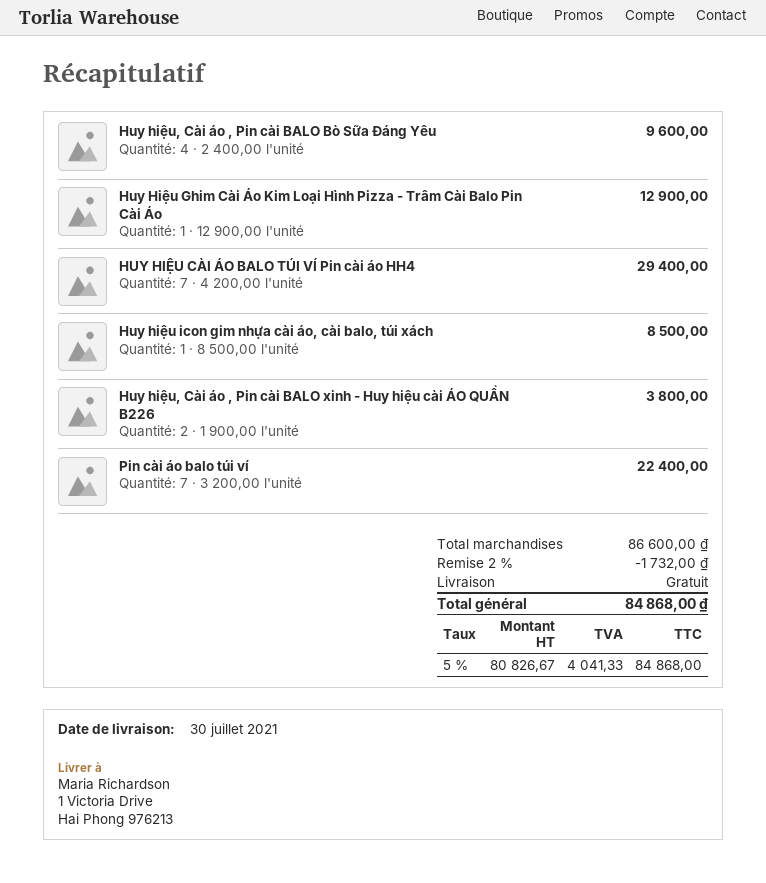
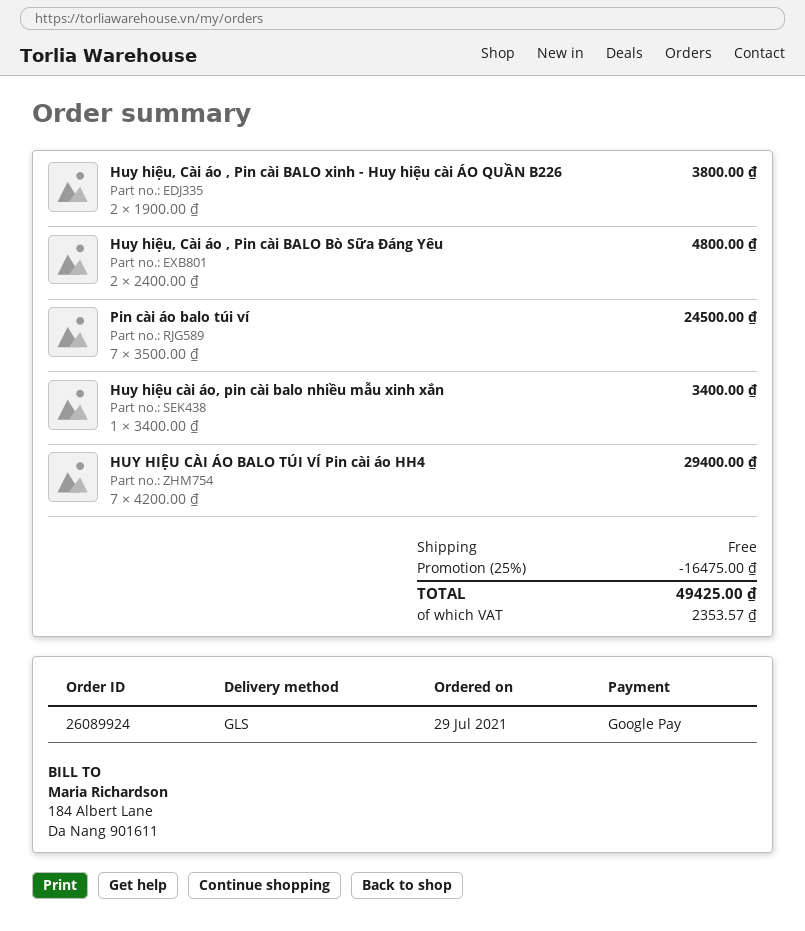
Huy hiệu, Cài áo , Pin cài BALO Bò Sữa Đáng Yêu: 4 x 2400.00 = 9600.00 -> 2 x 2400.00 = 4800.00
Huy Hiệu Ghim Cài Áo Kim Loại Hình Pizza - Trâm Cài Balo Pin Cài Áo: 1 x 12900.00 = 12900.00 -> none
Huy hiệu icon gim nhựa cài áo, cài balo, túi xách: 1 x 8500.00 = 8500.00 -> none
Pin cài áo balo túi ví: 7 x 3200.00 = 22400.00 -> 7 x 3500.00 = 24500.00
Huy hiệu cài áo, pin cài balo nhiều mẫu xinh xắn: none -> 1 x 3400.00 = 3400.00
discount: 2% = 1732.00 -> 25% = 16475.00
tax: 4041.33 -> 2353.57
total: 84868.00 -> 49425.00

